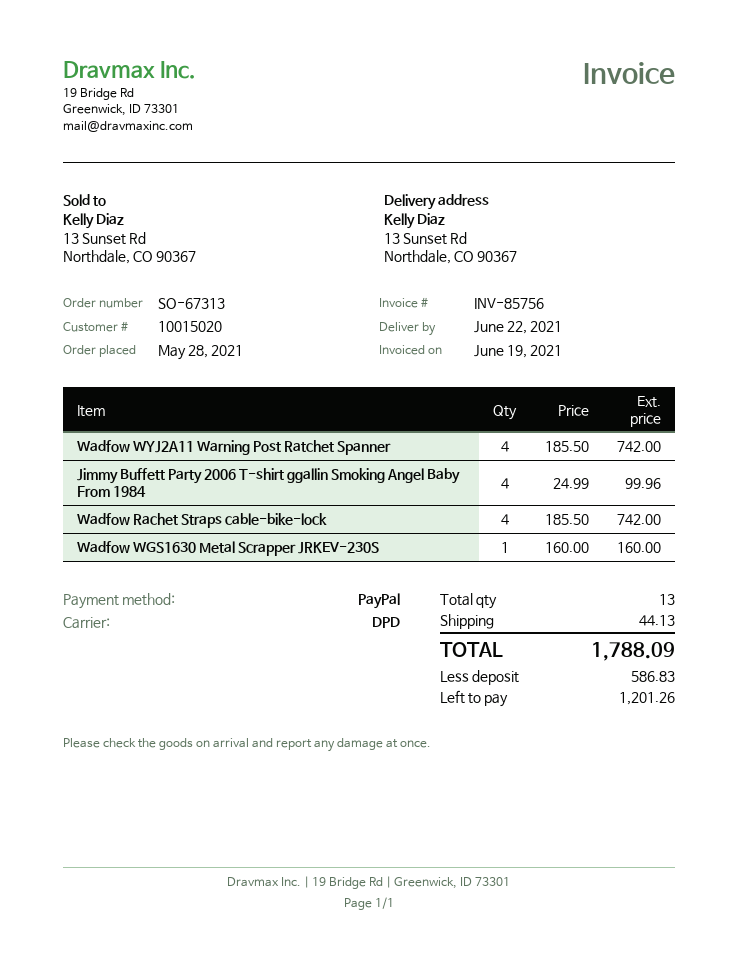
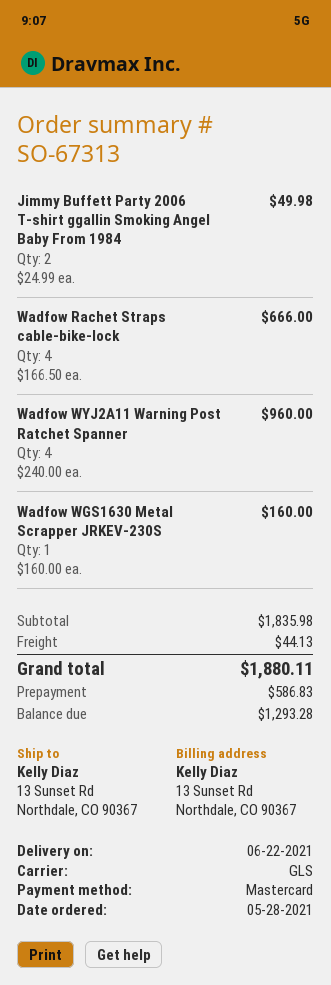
payment method: PayPal -> Mastercard
shipping method: DPD -> GLS
Wadfow WYJ2A11 Warning Post Ratchet Spanner: 4 x 185.50 = 742.00 -> 4 x 240.00 = 960.00
Jimmy Buffett Party 2006 T-shirt ggallin Smoking Angel Baby From 1984: 4 x 24.99 = 99.96 -> 2 x 24.99 = 49.98
Wadfow Rachet Straps cable-bike-lock: 4 x 185.50 = 742.00 -> 4 x 166.50 = 666.00
total: 1788.09 -> 1880.11
balance: 1201.26 -> 1293.28

